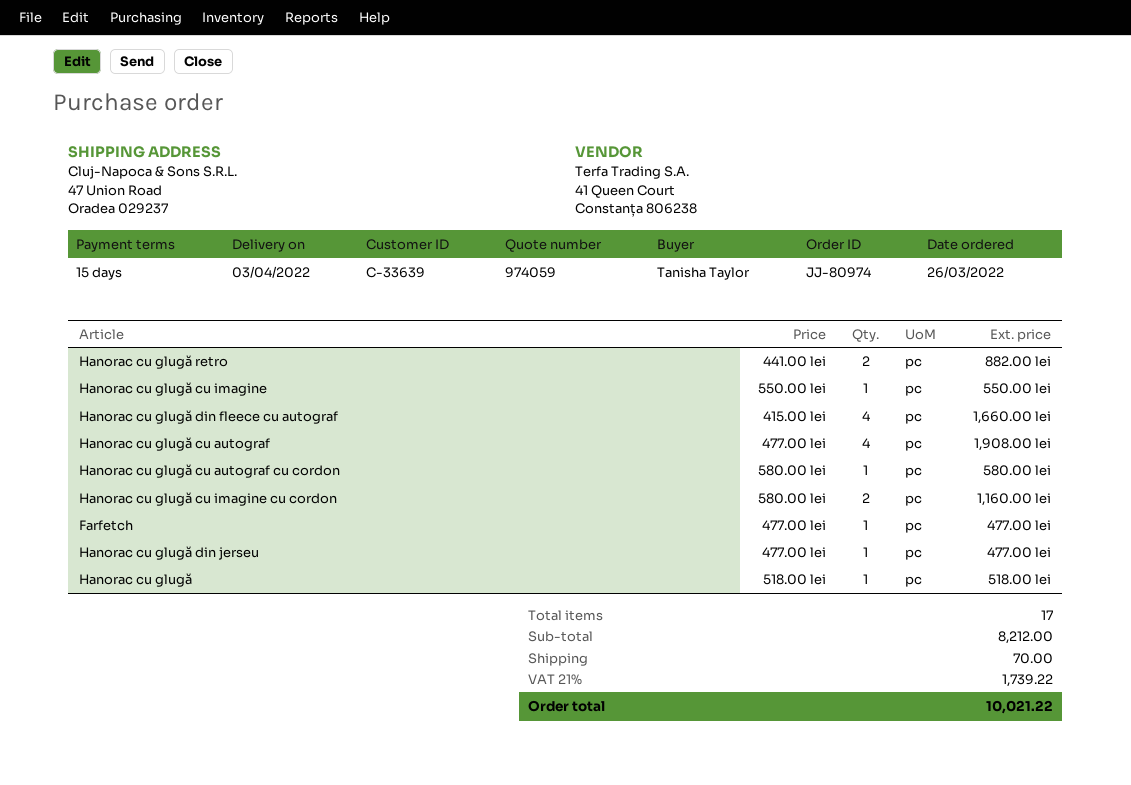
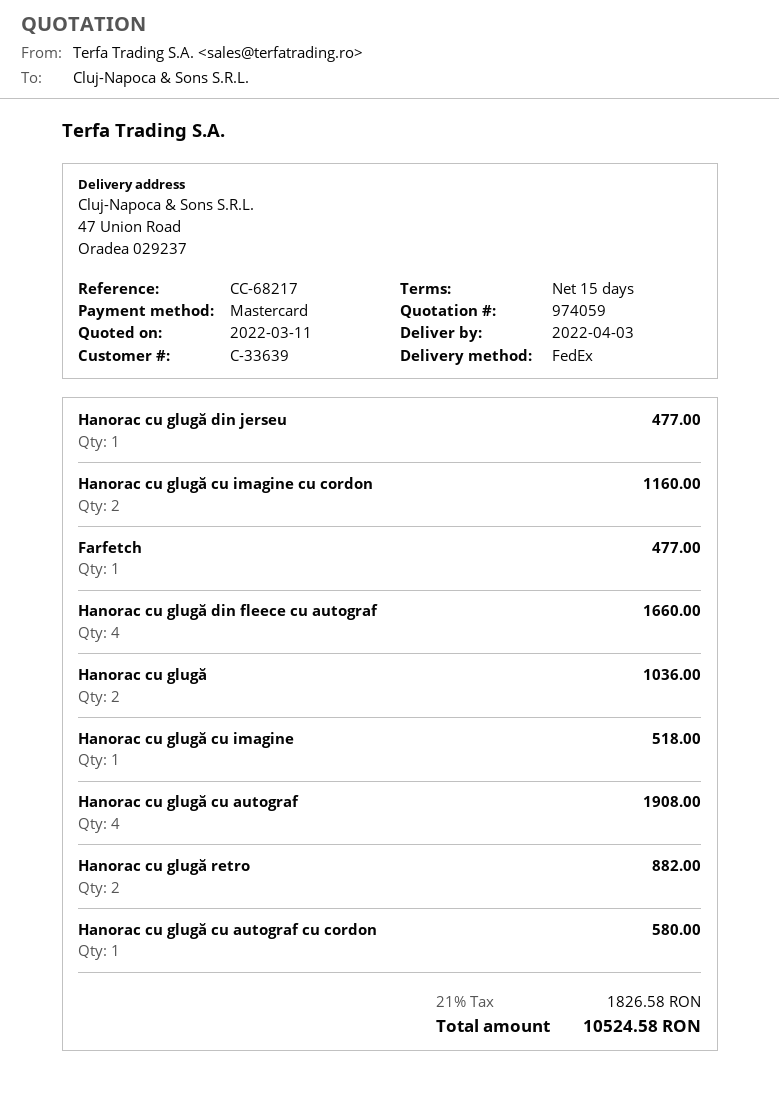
Hanorac cu glugă cu imagine: 1 for 550.00 -> 1 for 518.00
Hanorac cu glugă: 1 for 518.00 -> 2 for 1036.00
shipping: 70.00 -> none
tax: 21% = 1739.22 -> 21% = 1826.58
total: 10021.22 -> 10524.58

